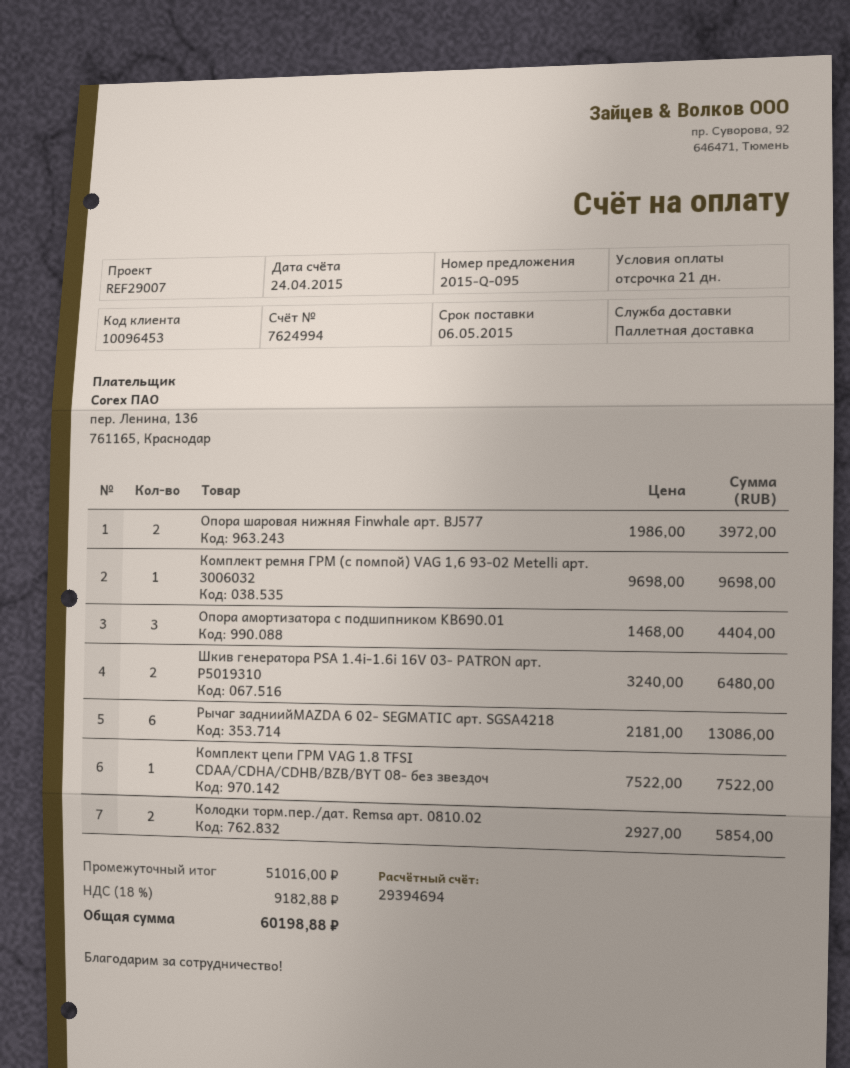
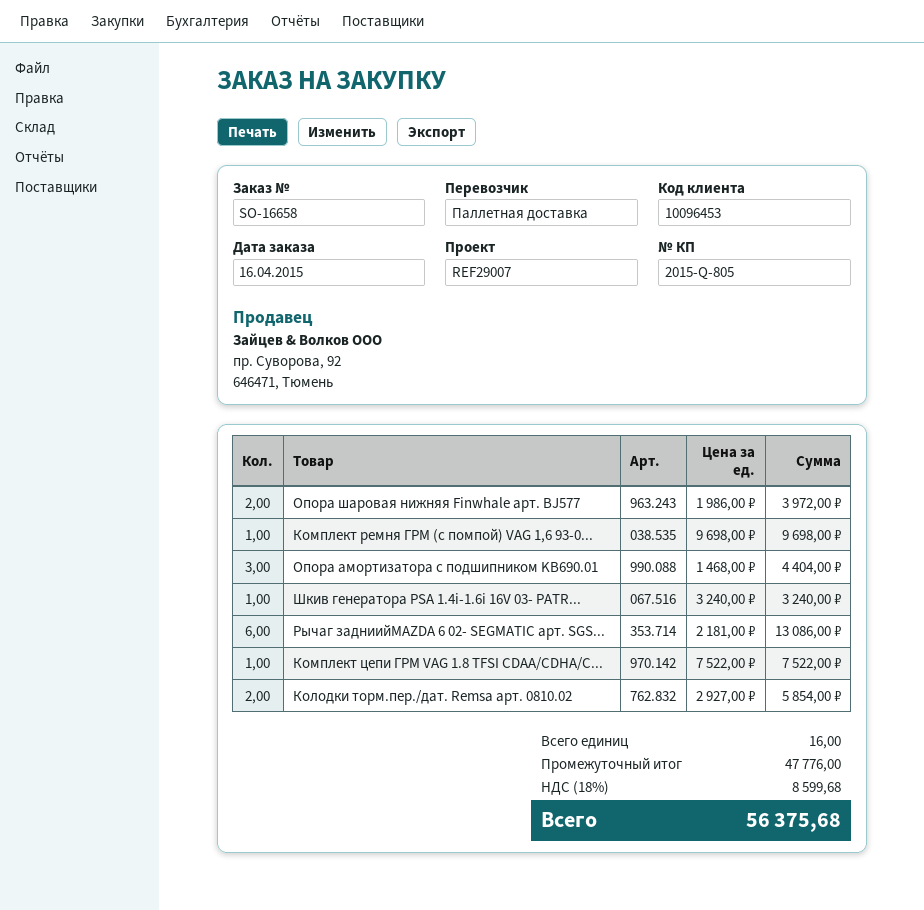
quote number: 2015-Q-095 -> 2015-Q-805
Шкив генератора PSA 1.4i-1.6i 16V 03- PATRON арт. P5019310: 2 x 3240.00 = 6480.00 -> 1 x 3240.00 = 3240.00
subtotal: 51016.00 -> 47776.00
tax: 18% = 9182.88 -> 18% = 8599.68
total: 60198.88 -> 56375.68

